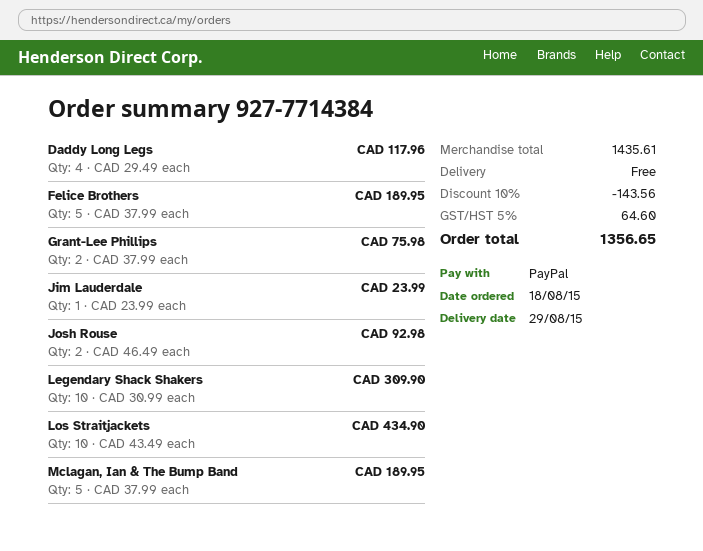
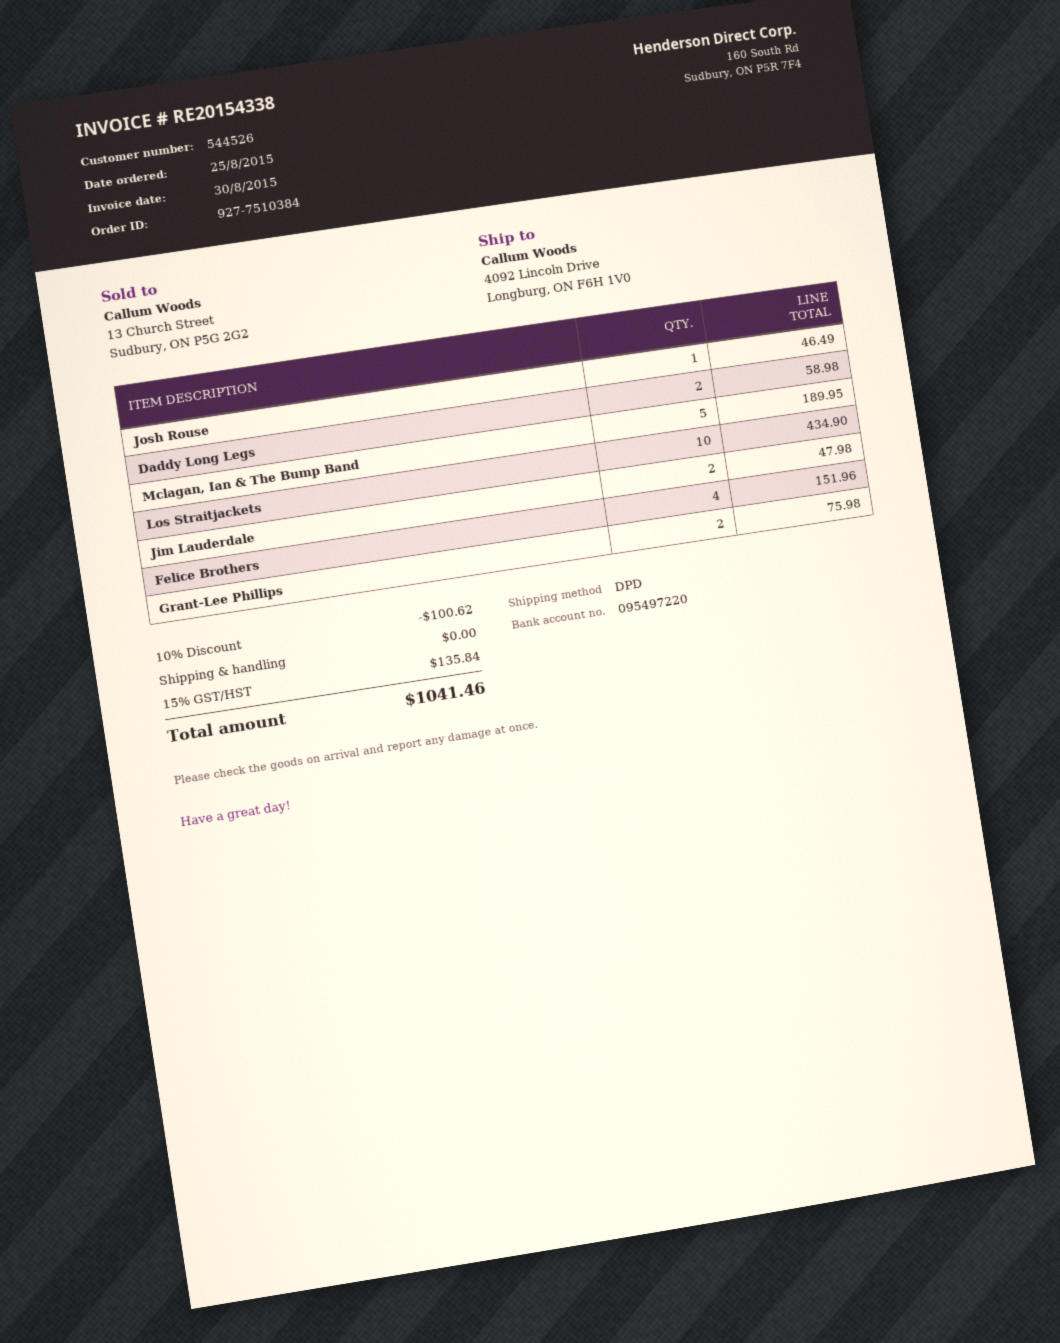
order number: 927-7714384 -> 927-7510384
order date: 2015-08-18 -> 2015-08-25
Daddy Long Legs: 4 for 117.96 -> 2 for 58.98
Felice Brothers: 5 for 189.95 -> 4 for 151.96
Jim Lauderdale: 1 for 23.99 -> 2 for 47.98
Josh Rouse: 2 for 92.98 -> 1 for 46.49
Legendary Shack Shakers: 10 for 309.90 -> none
discount: 10% = 143.56 -> 10% = 100.62
tax: 5% = 64.60 -> 15% = 135.84
total: 1356.65 -> 1041.46

